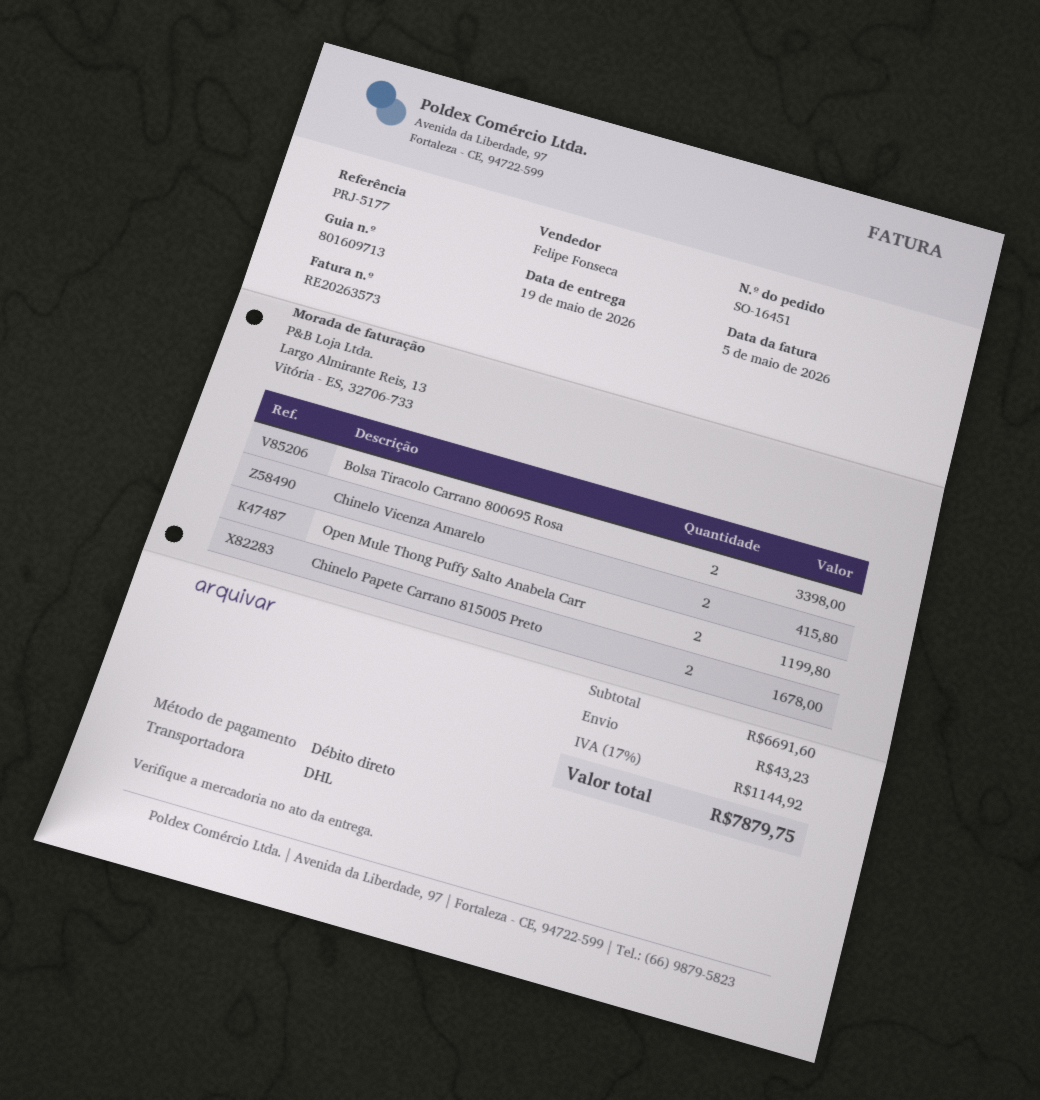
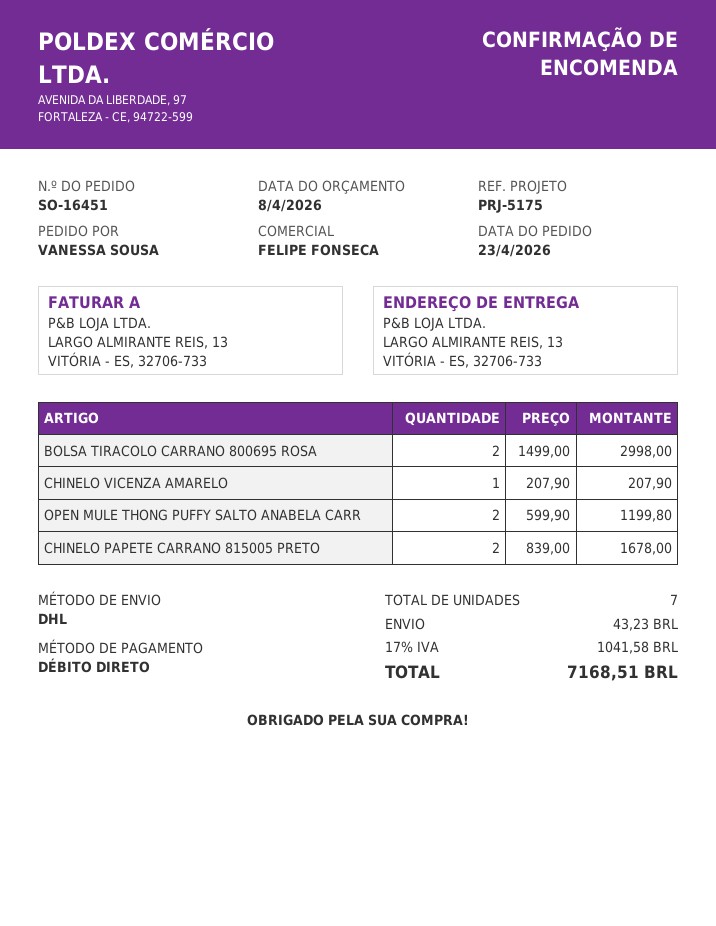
reference: PRJ-5177 -> PRJ-5175
Bolsa Tiracolo Carrano 800695 Rosa: 2 for 3398.00 -> 2 for 2998.00
Chinelo Vicenza Amarelo: 2 for 415.80 -> 1 for 207.90
tax: 17% = 1144.92 -> 17% = 1041.58
total: 7879.75 -> 7168.51

